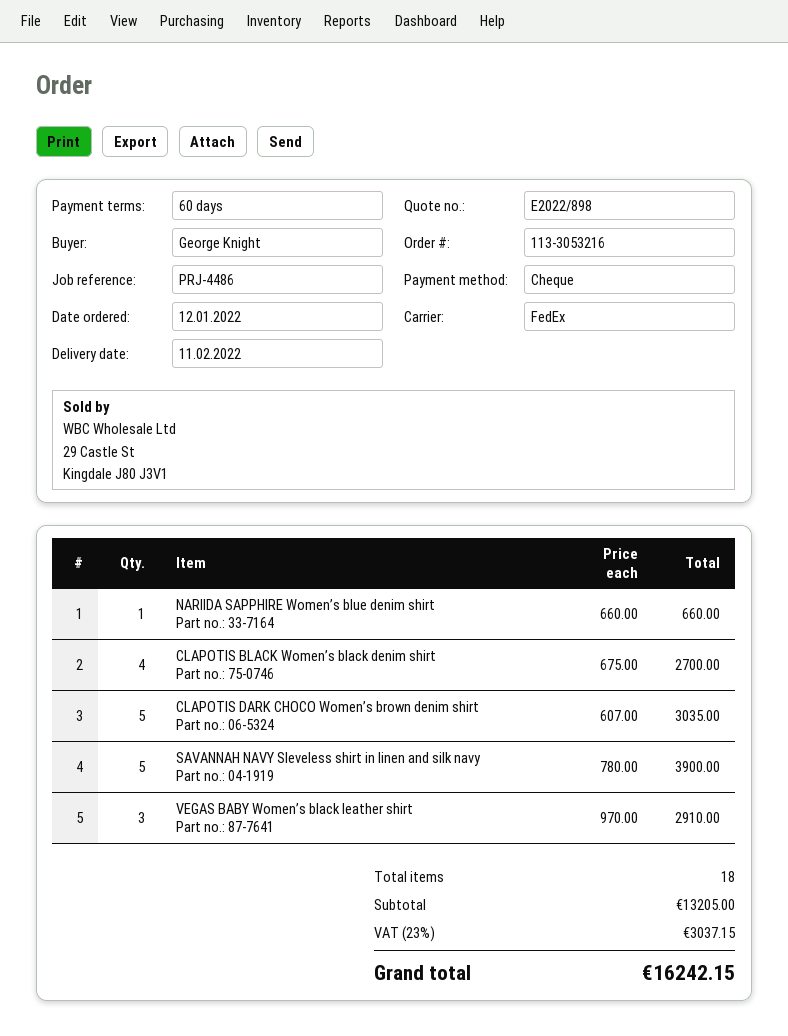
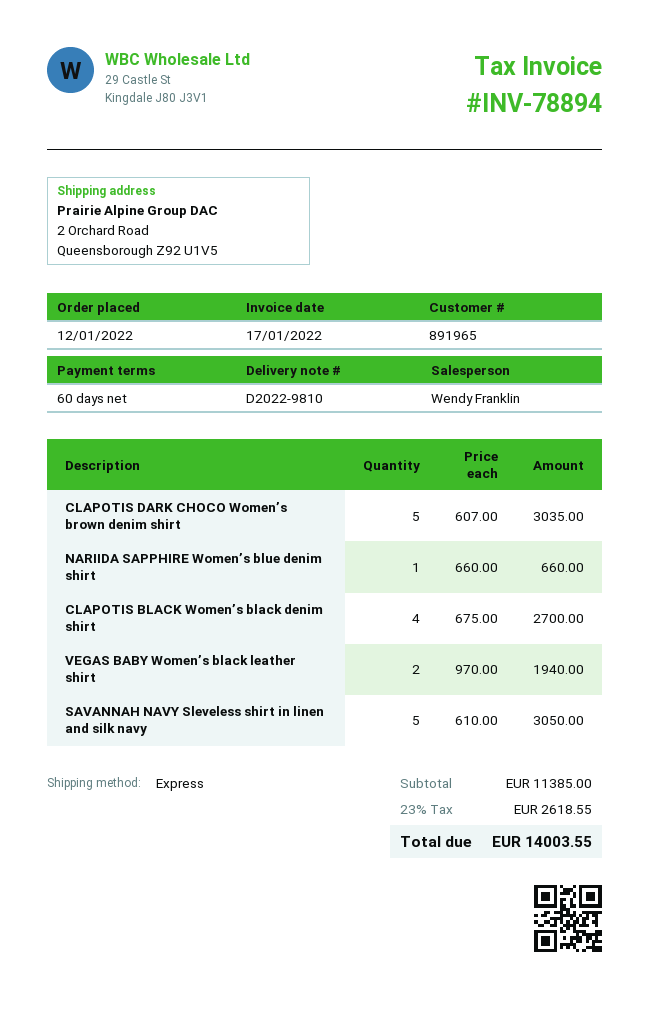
shipping method: FedEx -> express
SAVANNAH NAVY Sleveless shirt in linen and silk navy: 5 x 780.00 = 3900.00 -> 5 x 610.00 = 3050.00
VEGAS BABY Women’s black leather shirt: 3 x 970.00 = 2910.00 -> 2 x 970.00 = 1940.00
subtotal: 13205.00 -> 11385.00
tax: 23% = 3037.15 -> 23% = 2618.55
total: 16242.15 -> 14003.55

